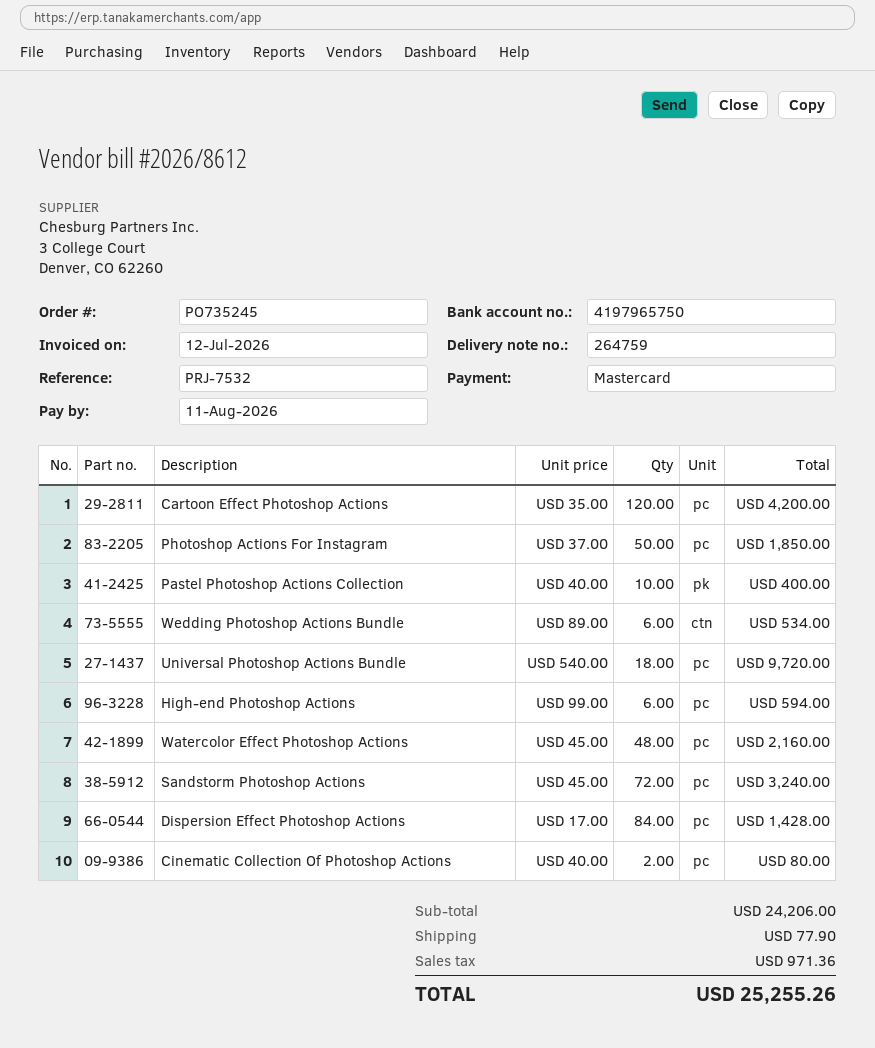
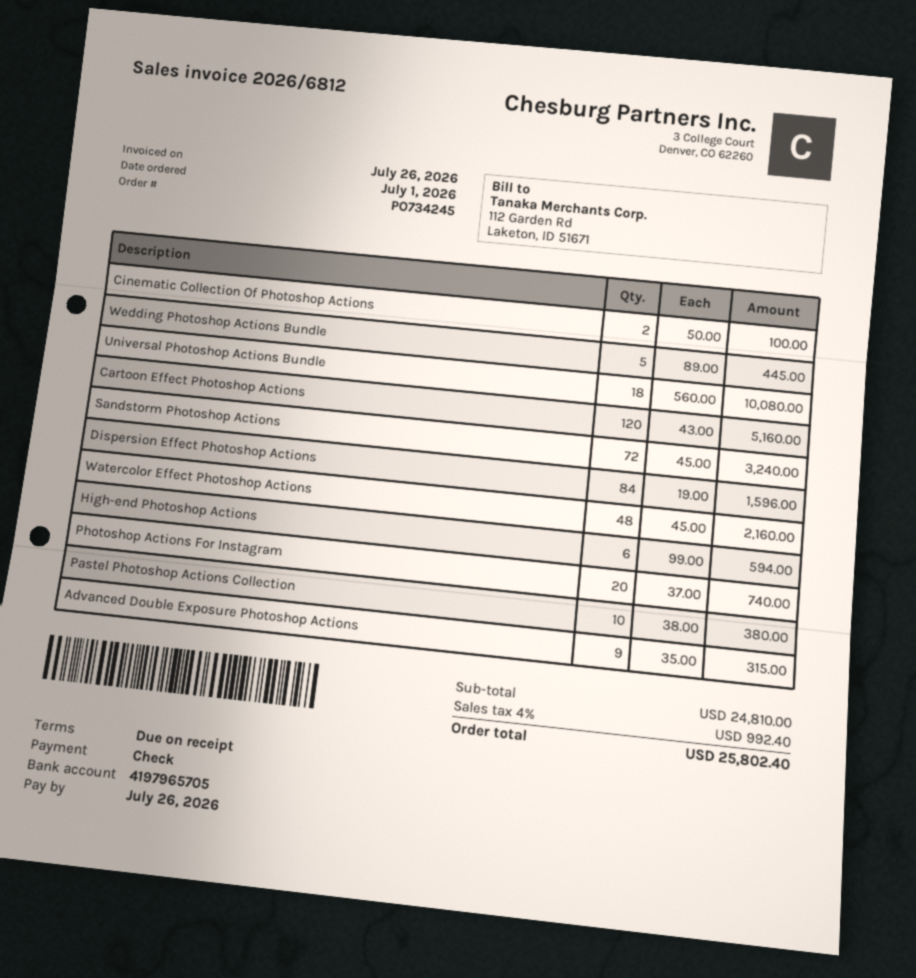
order number: PO735245 -> PO734245
invoice number: 2026/8612 -> 2026/6812
invoice date: 2026-07-12 -> 2026-07-26
due date: 2026-08-11 -> 2026-07-26
payment method: Mastercard -> cheque
bank account: 4197965750 -> 4197965705
Cartoon Effect Photoshop Actions: 120 x 35.00 = 4200.00 -> 120 x 43.00 = 5160.00
Photoshop Actions For Instagram: 50 x 37.00 = 1850.00 -> 20 x 37.00 = 740.00
Pastel Photoshop Actions Collection: 10 x 40.00 = 400.00 -> 10 x 38.00 = 380.00
Wedding Photoshop Actions Bundle: 6 x 89.00 = 534.00 -> 5 x 89.00 = 445.00
Universal Photoshop Actions Bundle: 18 x 540.00 = 9720.00 -> 18 x 560.00 = 10080.00
Dispersion Effect Photoshop Actions: 84 x 17.00 = 1428.00 -> 84 x 19.00 = 1596.00
Cinematic Collection Of Photoshop Actions: 2 x 40.00 = 80.00 -> 2 x 50.00 = 100.00
Advanced Double Exposure Photoshop Actions: none -> 9 x 35.00 = 315.00
subtotal: 24206.00 -> 24810.00
shipping: 77.90 -> none
tax: 971.36 -> 992.40
total: 25255.26 -> 25802.40

